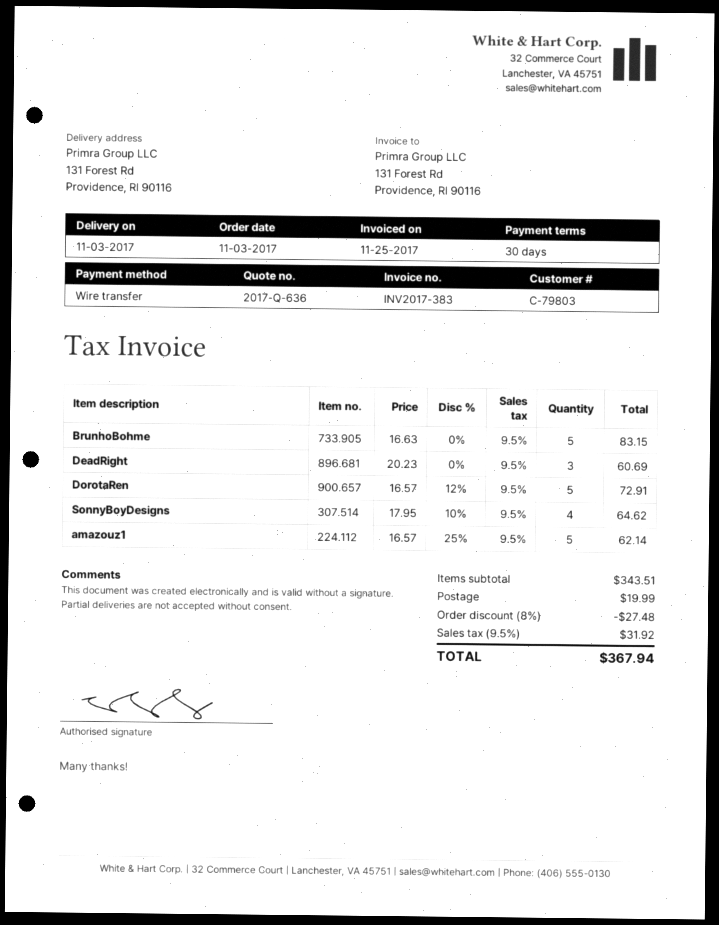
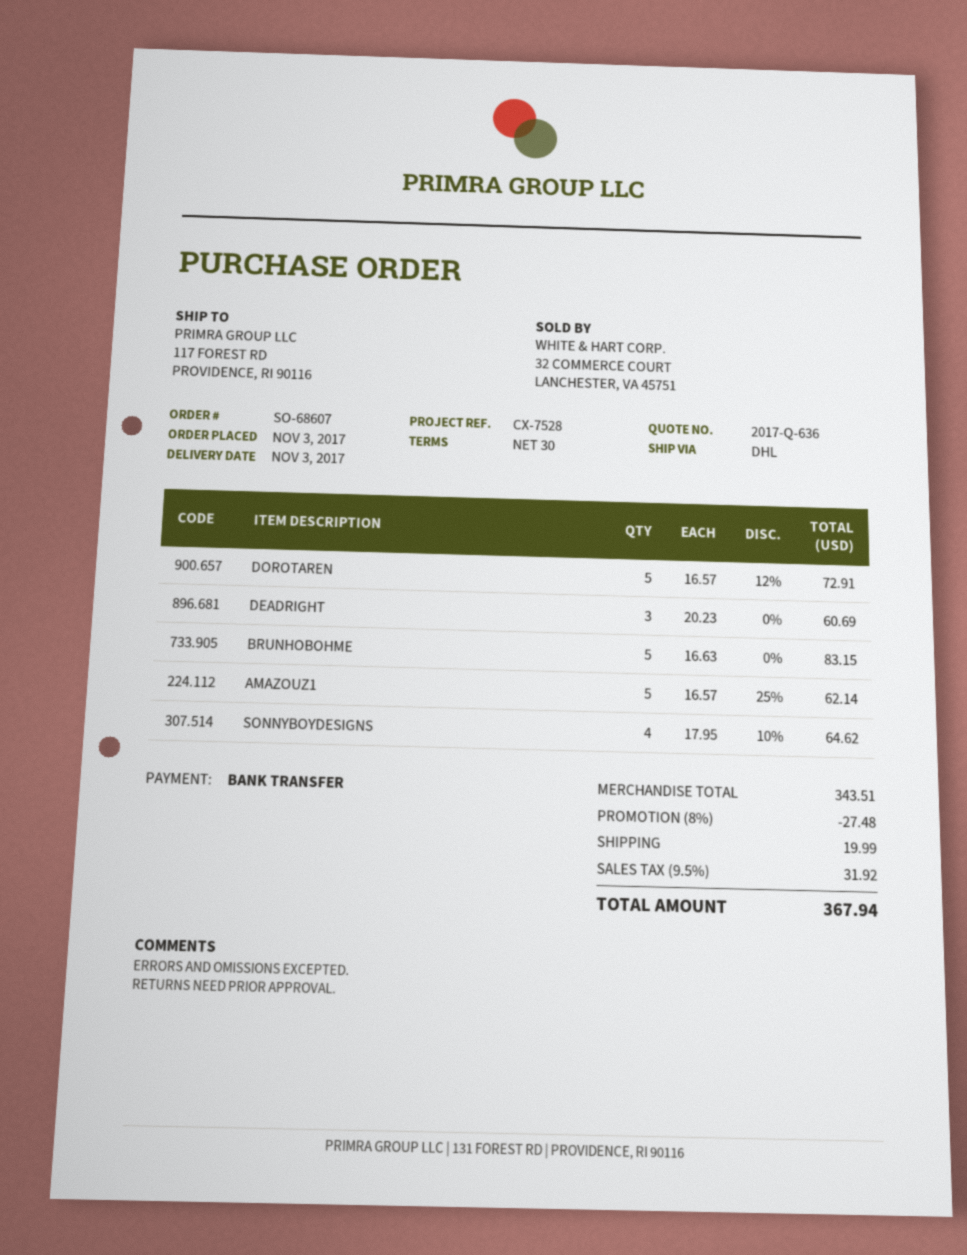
ship to: 131 Forest Rd, Providence, RI 90116 -> 117 FOREST RD, PROVIDENCE, RI 90116

